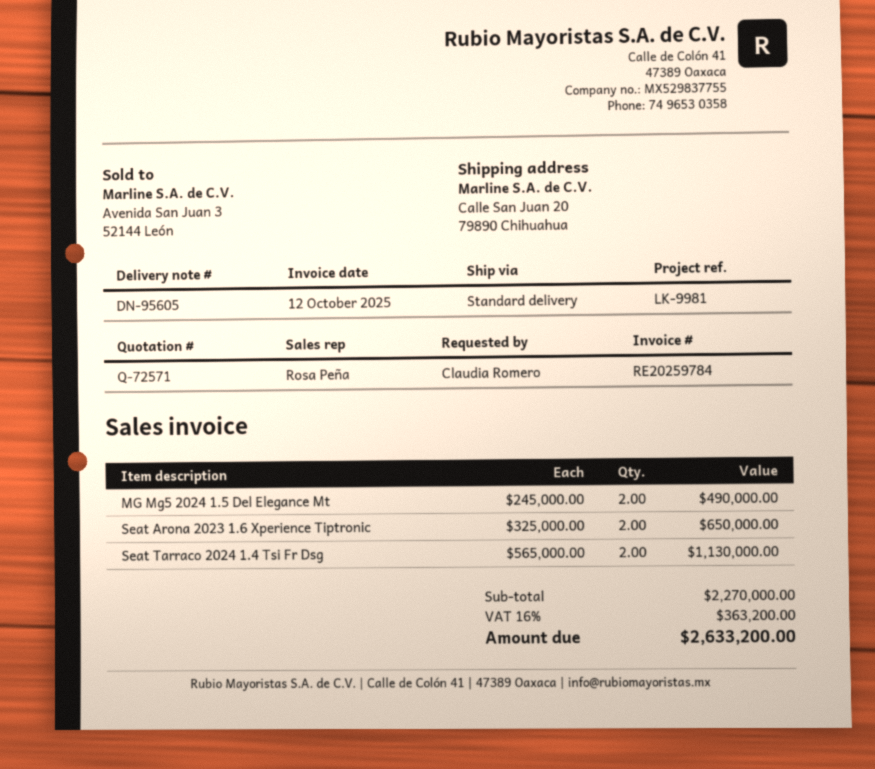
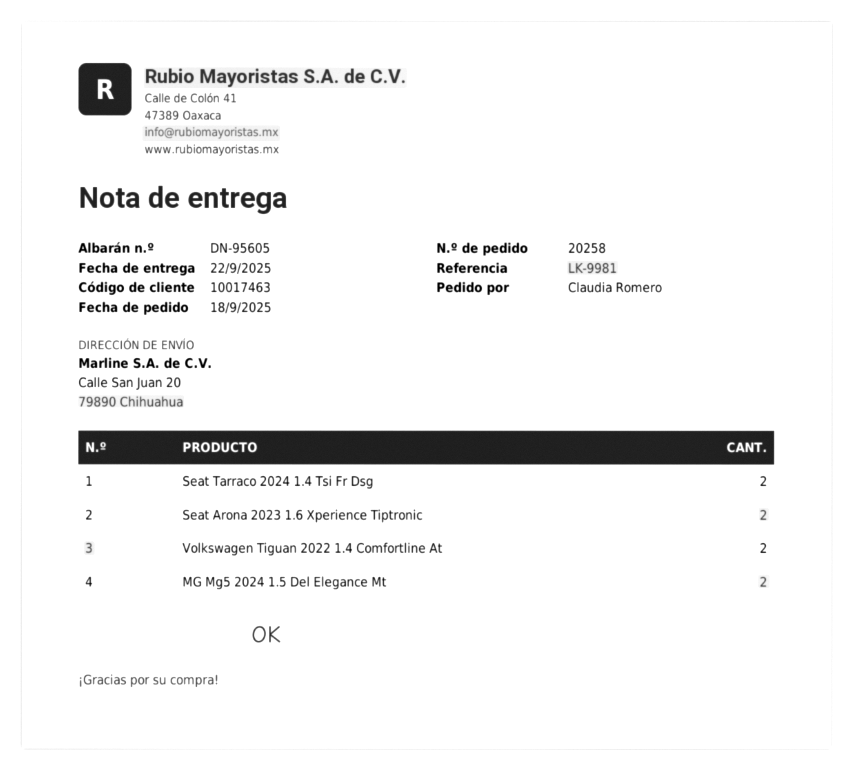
Volkswagen Tiguan 2022 1.4 Comfortline At: none -> 2

